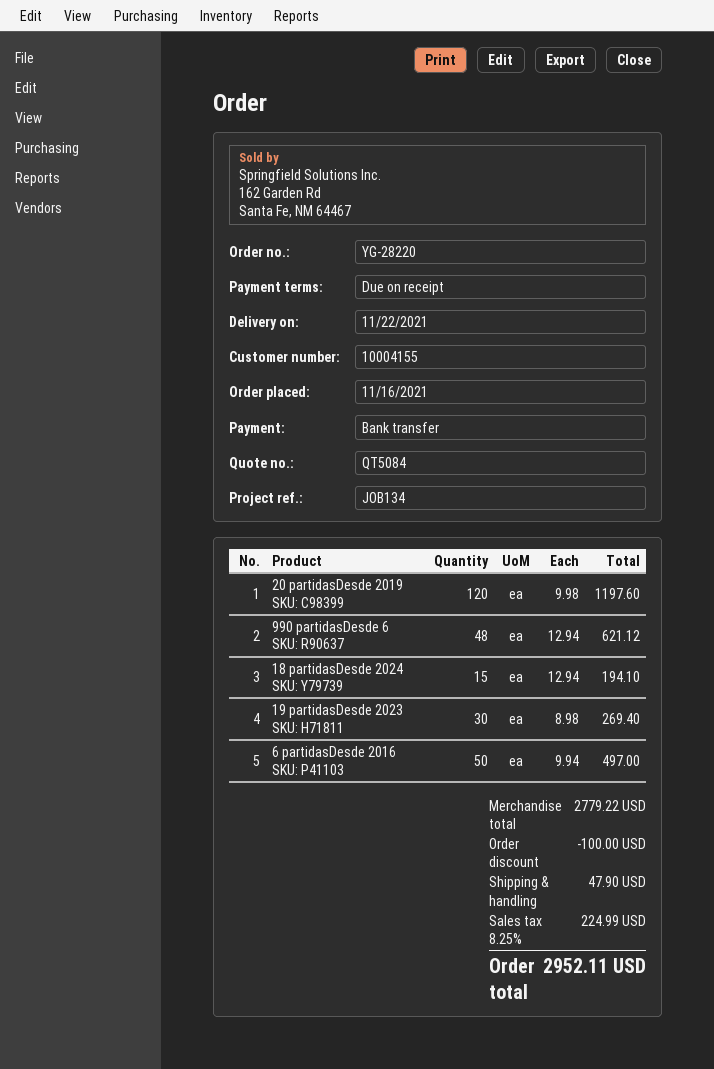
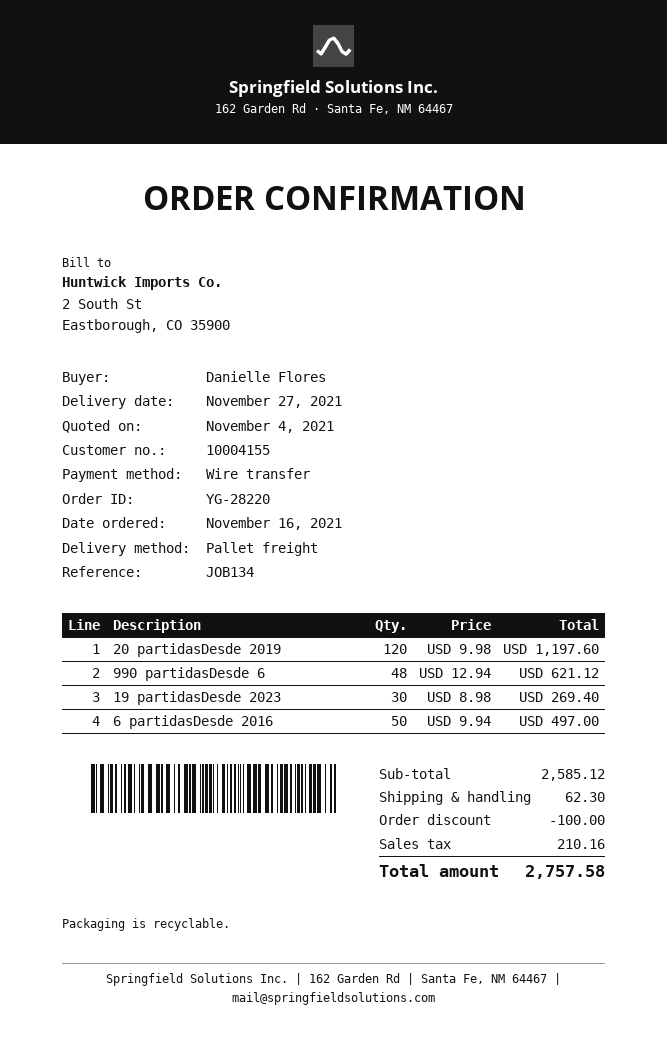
delivery date: 2021-11-22 -> 2021-11-27
18 partidasDesde 2024: 15 x 12.94 = 194.10 -> none
subtotal: 2779.22 -> 2585.12
shipping: 47.90 -> 62.30
tax: 224.99 -> 210.16
total: 2952.11 -> 2757.58

